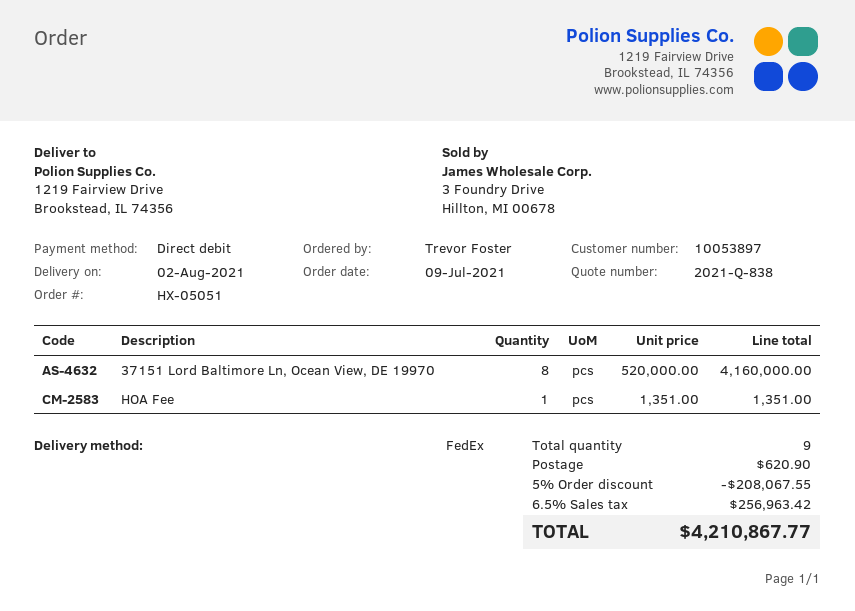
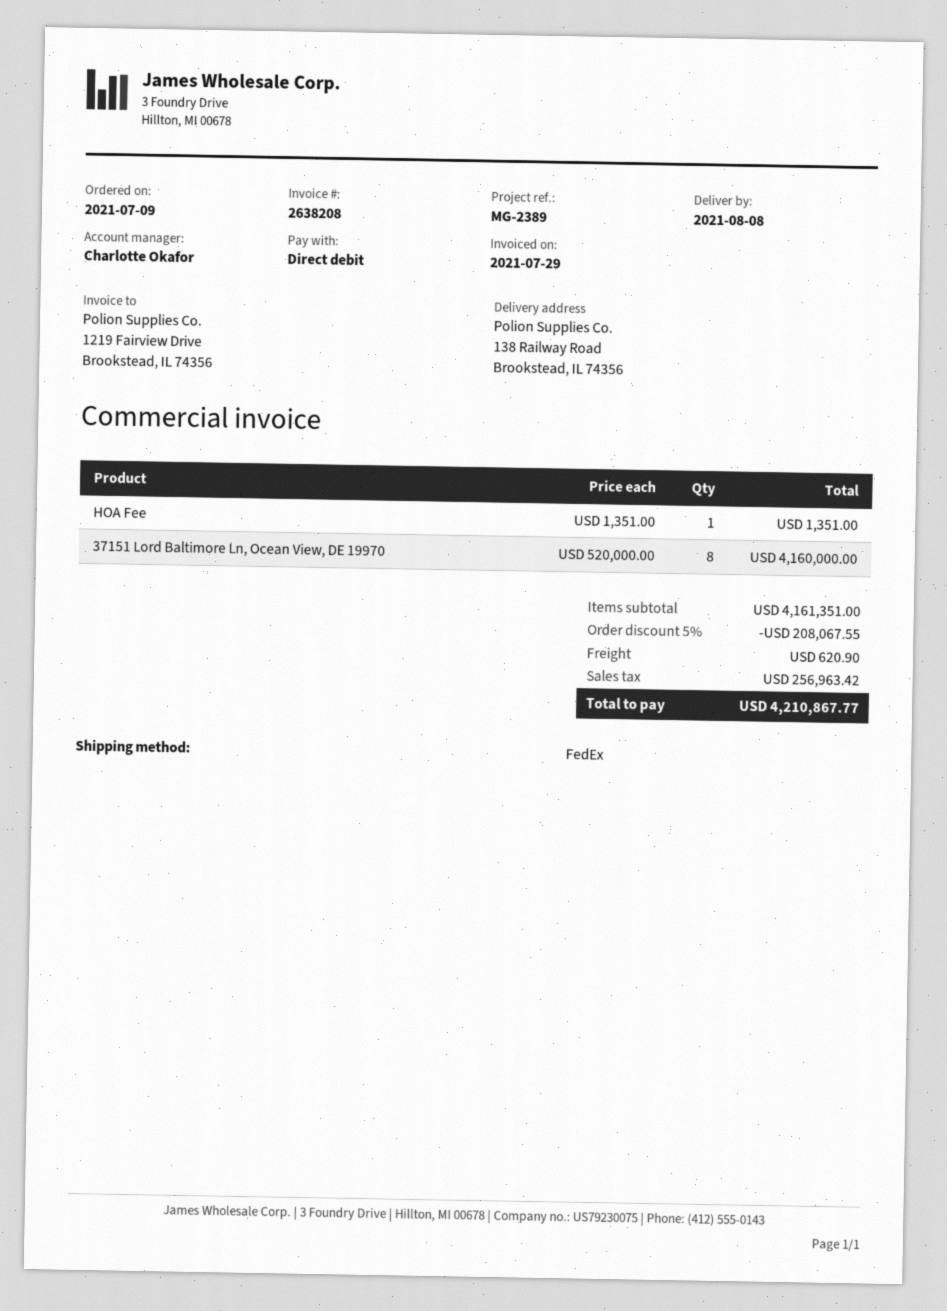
delivery date: 2021-08-02 -> 2021-08-08
ship to: 1219 Fairview Drive, Brookstead, IL 74356 -> 138 Railway Road, Brookstead, IL 74356

